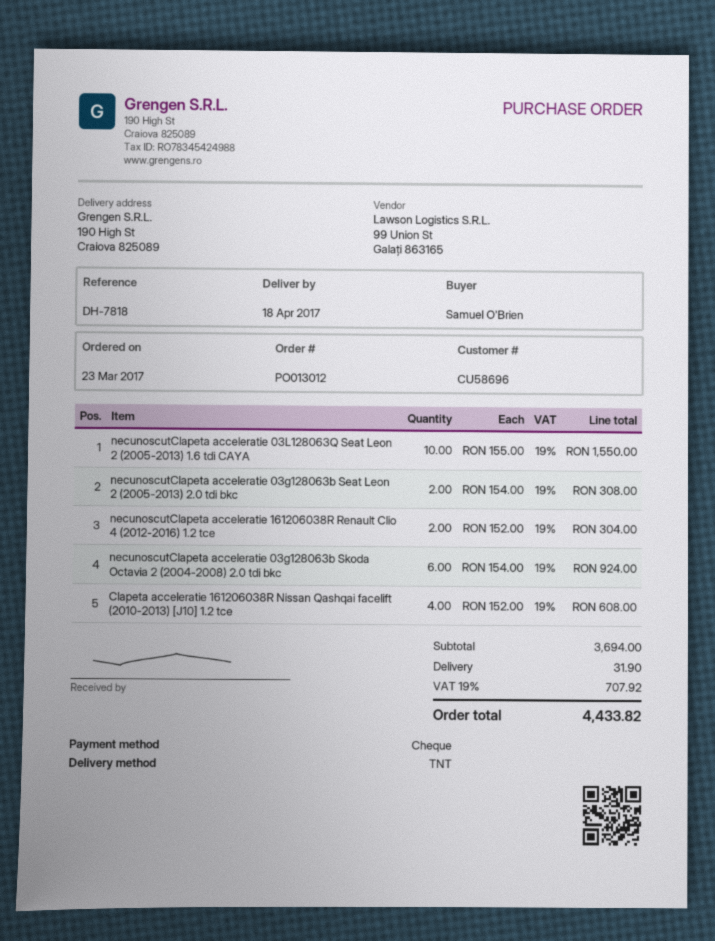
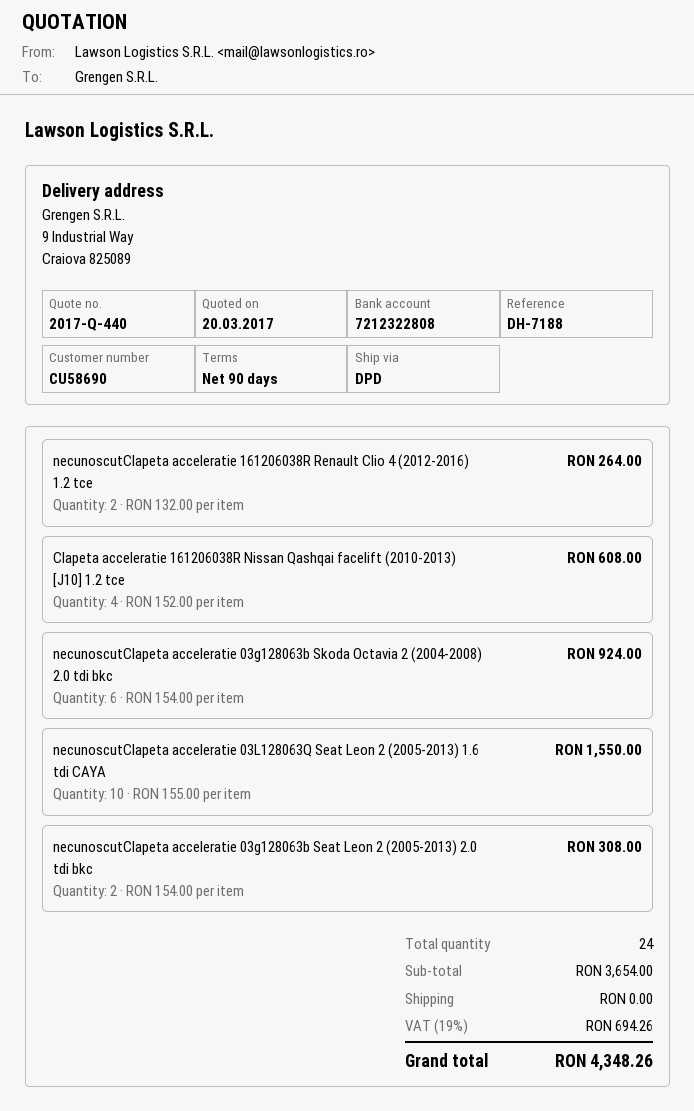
customer number: CU58696 -> CU58690
reference: DH-7818 -> DH-7188
shipping method: TNT -> DPD
ship to: 190 High St, Craiova 825089 -> 9 Industrial Way, Craiova 825089
necunoscutClapeta acceleratie 161206038R Renault Clio 4 (2012-2016) 1.2 tce: 2 x 152.00 = 304.00 -> 2 x 132.00 = 264.00
subtotal: 3694.00 -> 3654.00
shipping: 31.90 -> 0.00
tax: 19% = 707.92 -> 19% = 694.26
total: 4433.82 -> 4348.26

